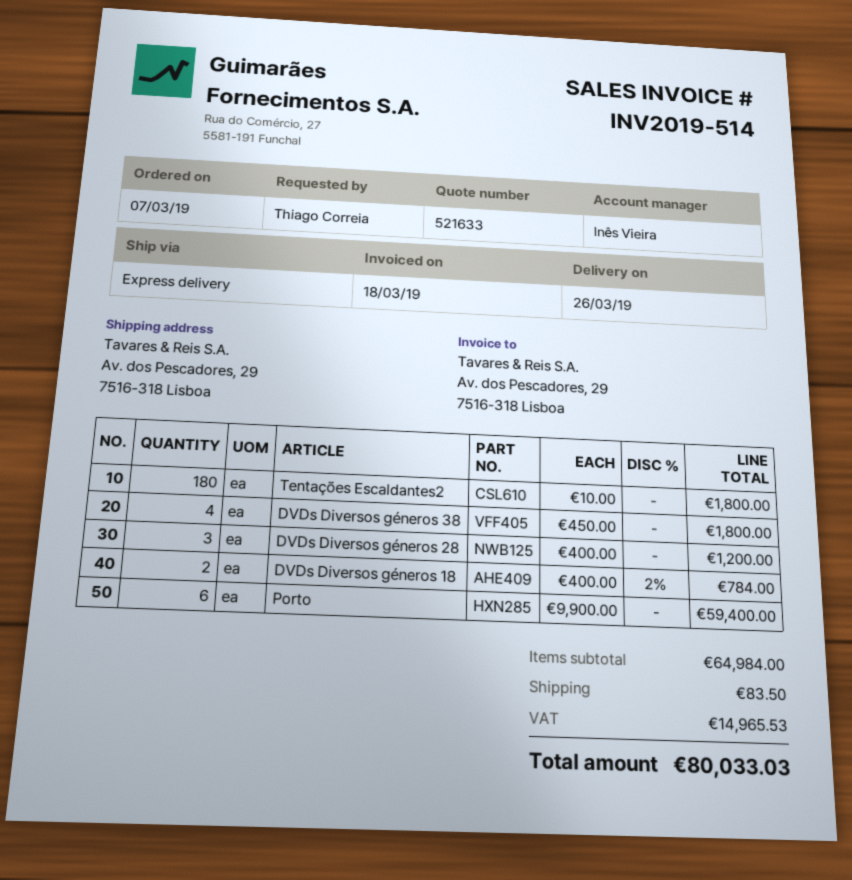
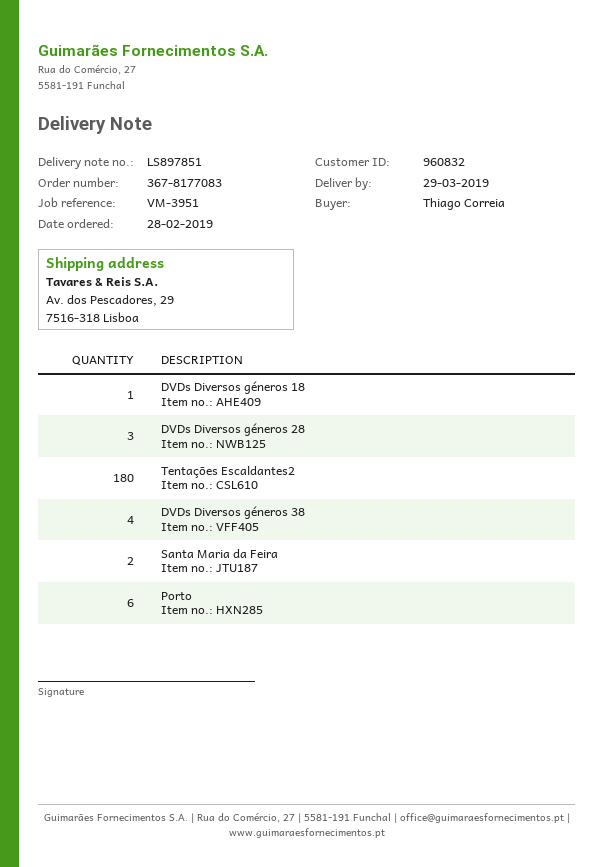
order date: 2019-03-07 -> 2019-02-28
delivery date: 2019-03-26 -> 2019-03-29
DVDs Diversos géneros 18: 2 -> 1
Santa Maria da Feira: none -> 2

